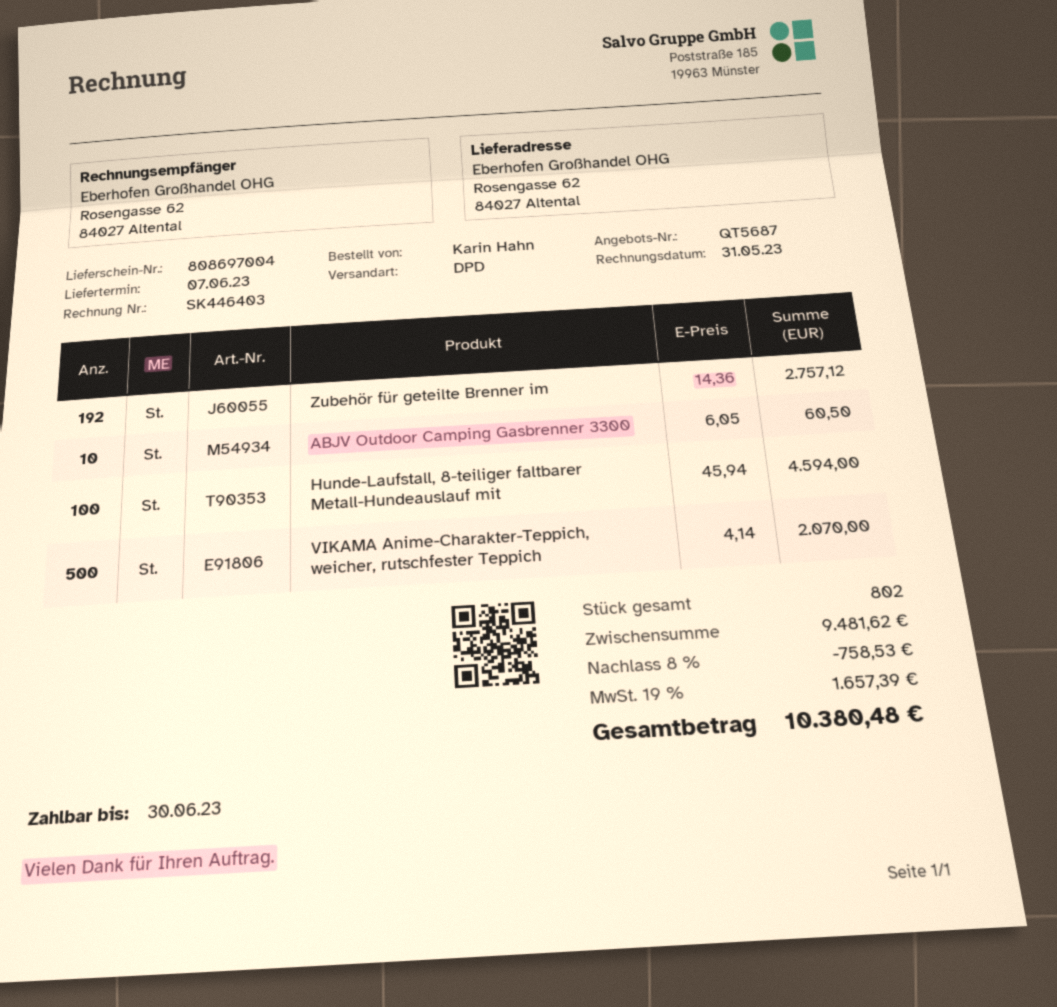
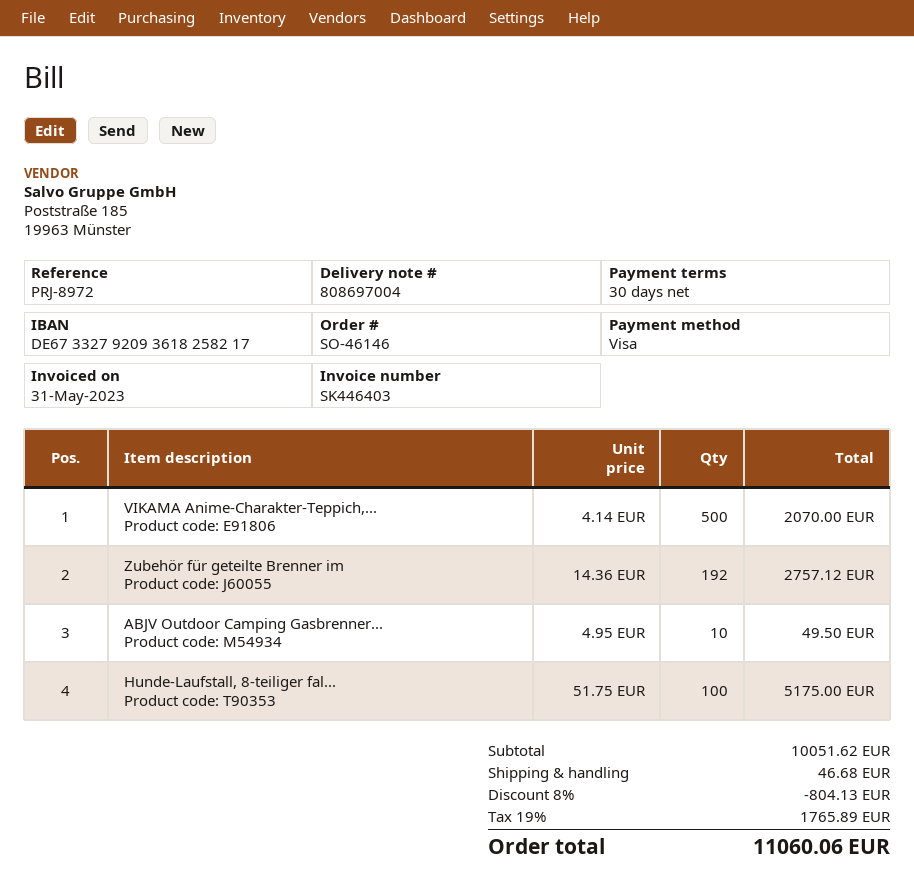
ABJV Outdoor Camping Gasbrenner 3300: 10 x 6.05 = 60.50 -> 10 x 4.95 = 49.50
Hunde-Laufstall, 8-teiliger faltbarer Metall-Hundeauslauf mit: 100 x 45.94 = 4594.00 -> 100 x 51.75 = 5175.00
subtotal: 9481.62 -> 10051.62
discount: 8% = 758.53 -> 8% = 804.13
shipping: none -> 46.68
tax: 19% = 1657.39 -> 19% = 1765.89
total: 10380.48 -> 11060.06

